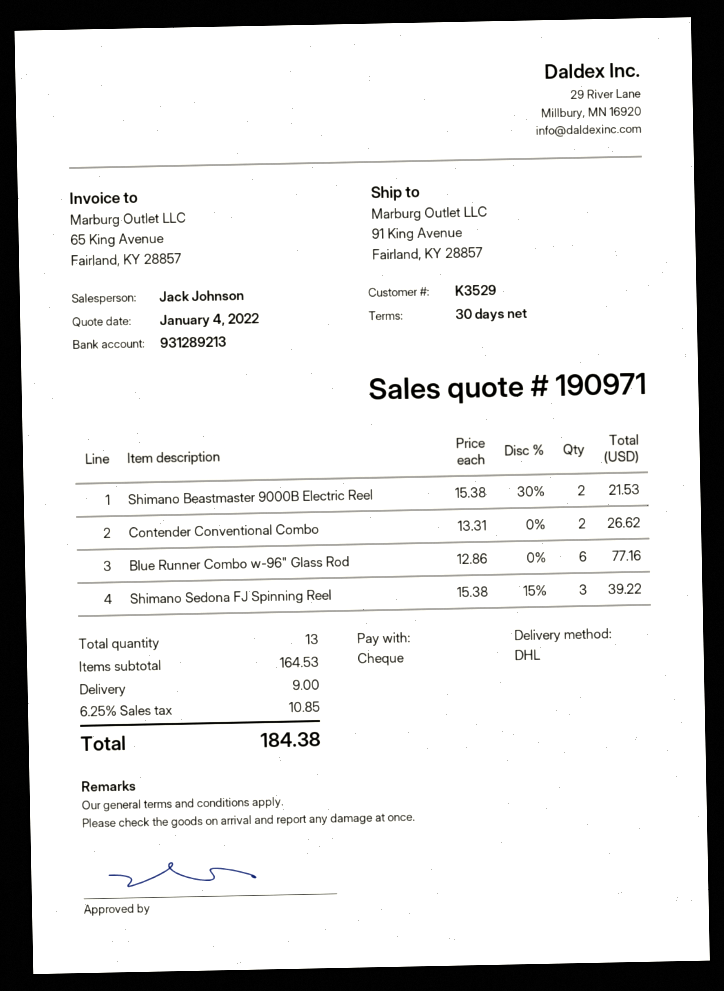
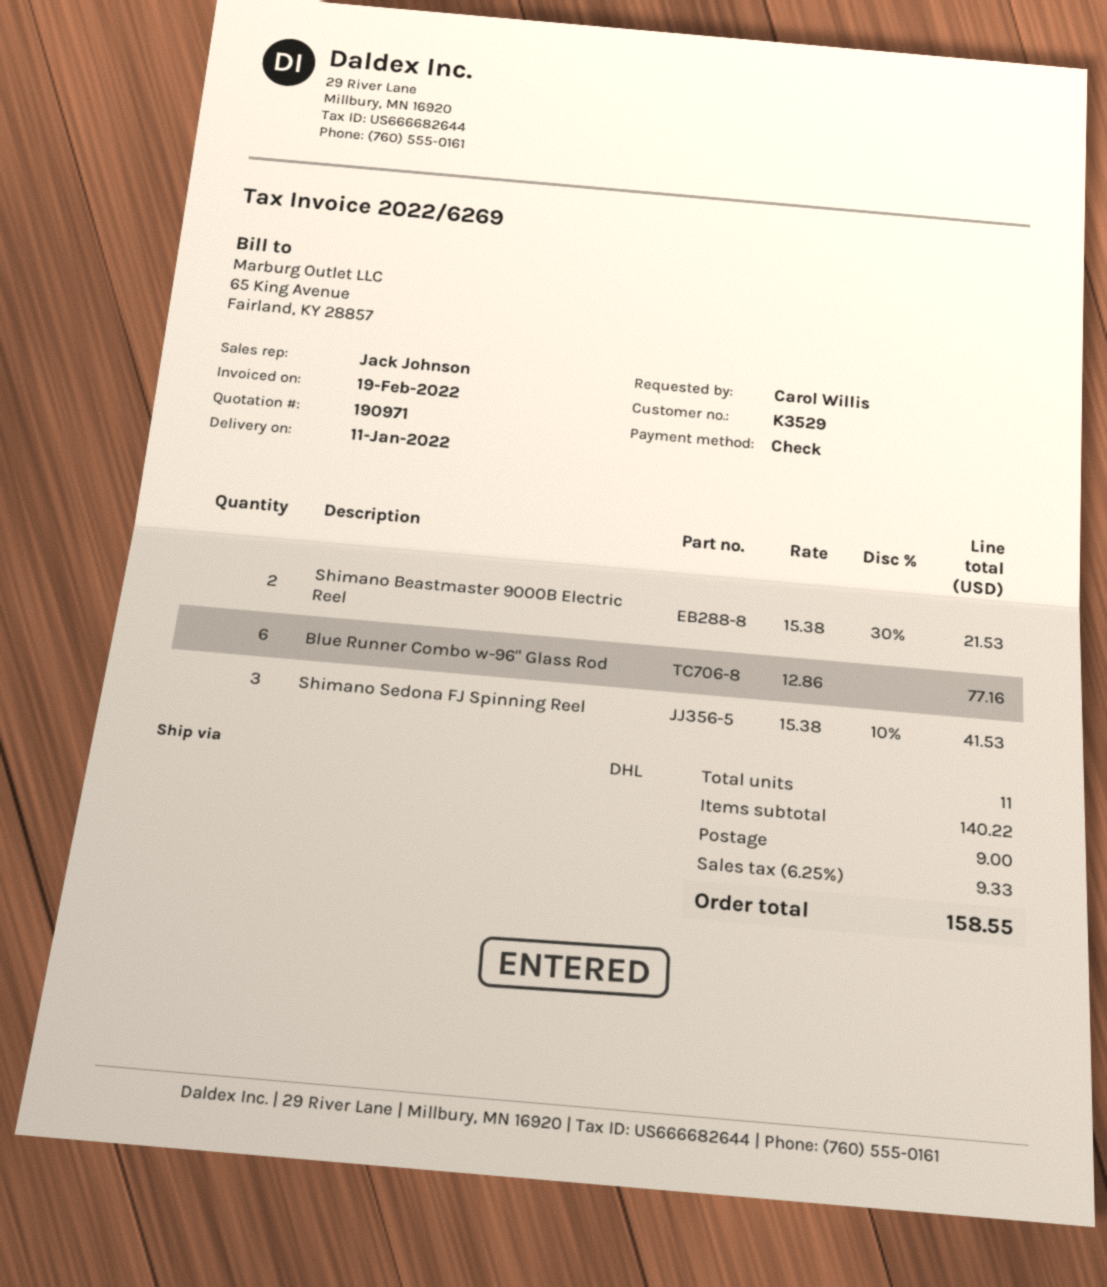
Contender Conventional Combo: 2 x 13.31 = 26.62 -> none
Shimano Sedona FJ Spinning Reel: 3 x 15.38 - 15% = 39.22 -> 3 x 15.38 - 10% = 41.53
total quantity: 13 -> 11
subtotal: 164.53 -> 140.22
tax: 6.25% = 10.85 -> 6.25% = 9.33
total: 184.38 -> 158.55

